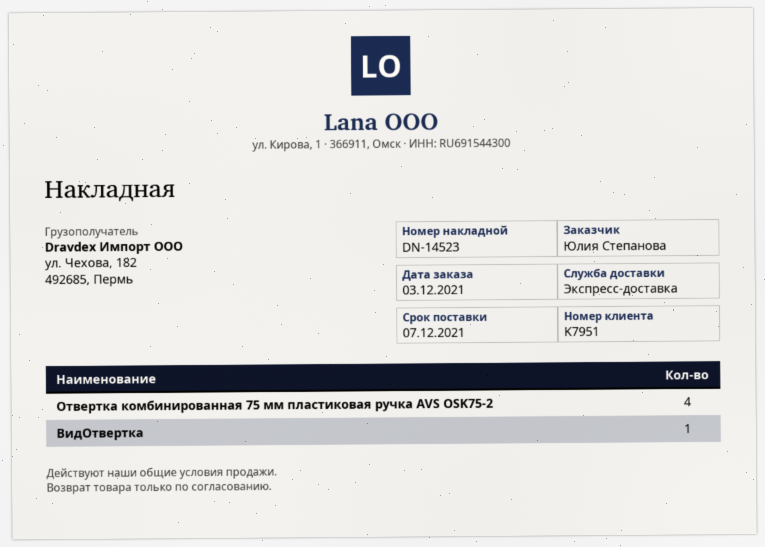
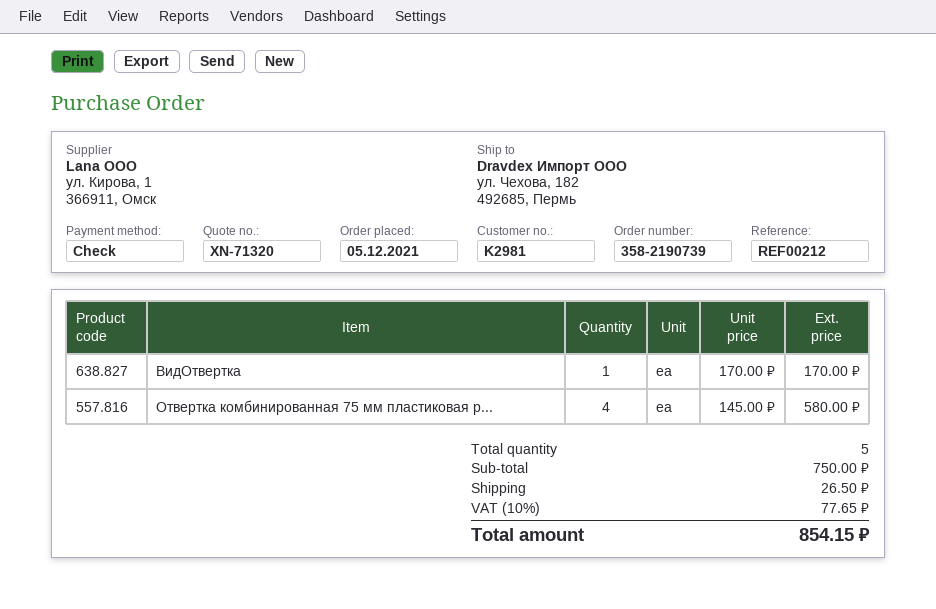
order date: 2021-12-03 -> 2021-12-05
customer number: K7951 -> K2981

